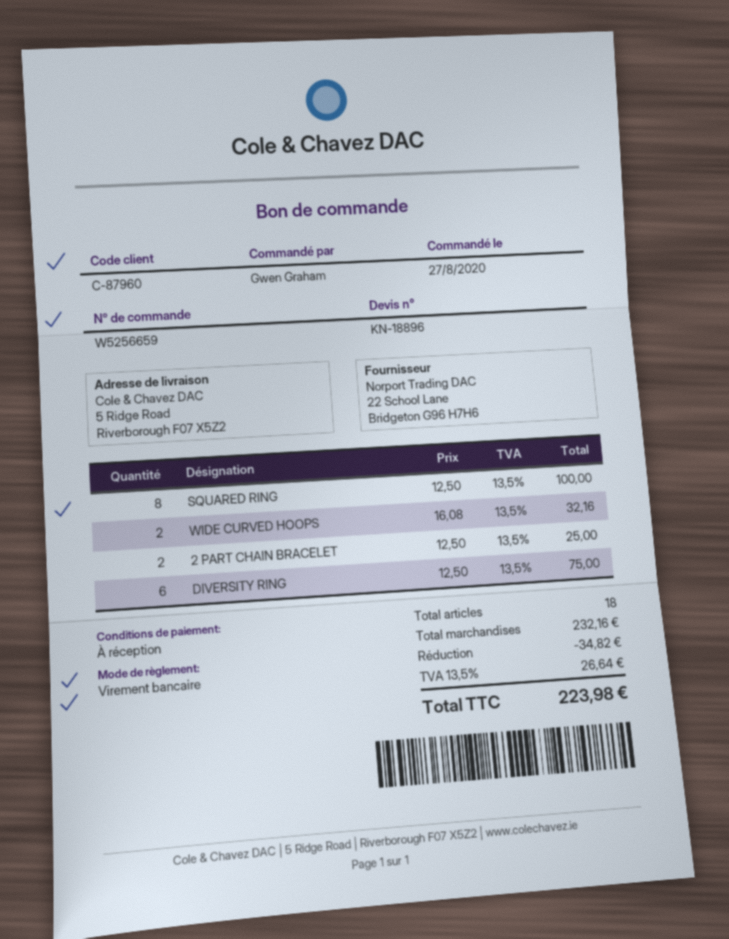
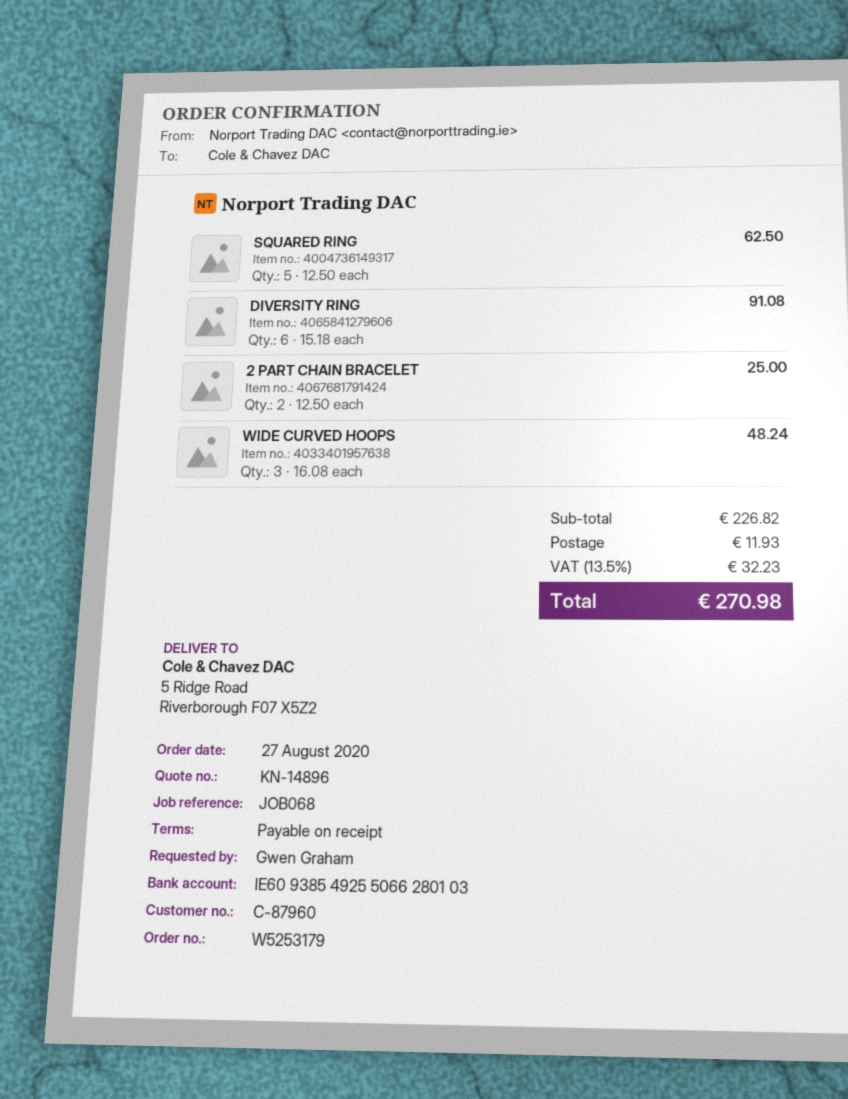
quote number: KN-18896 -> KN-14896
order number: W5256659 -> W5253179
SQUARED RING: 8 x 12.50 = 100.00 -> 5 x 12.50 = 62.50
WIDE CURVED HOOPS: 2 x 16.08 = 32.16 -> 3 x 16.08 = 48.24
DIVERSITY RING: 6 x 12.50 = 75.00 -> 6 x 15.18 = 91.08
subtotal: 232.16 -> 226.82
discount: 34.82 -> none
shipping: none -> 11.93
tax: 13.5% = 26.64 -> 13.5% = 32.23
total: 223.98 -> 270.98

